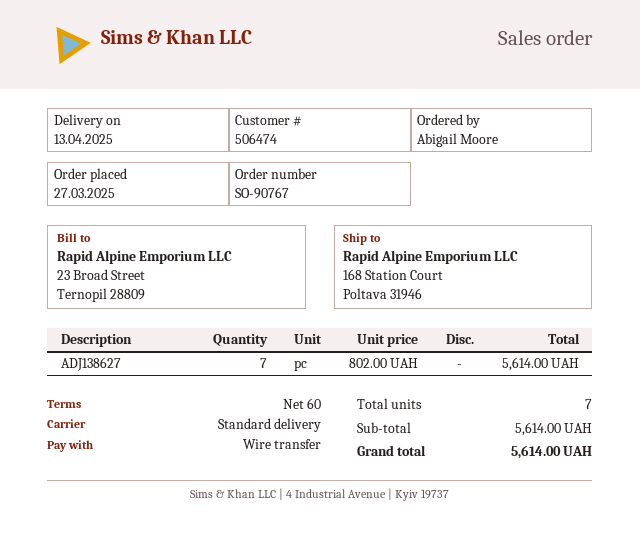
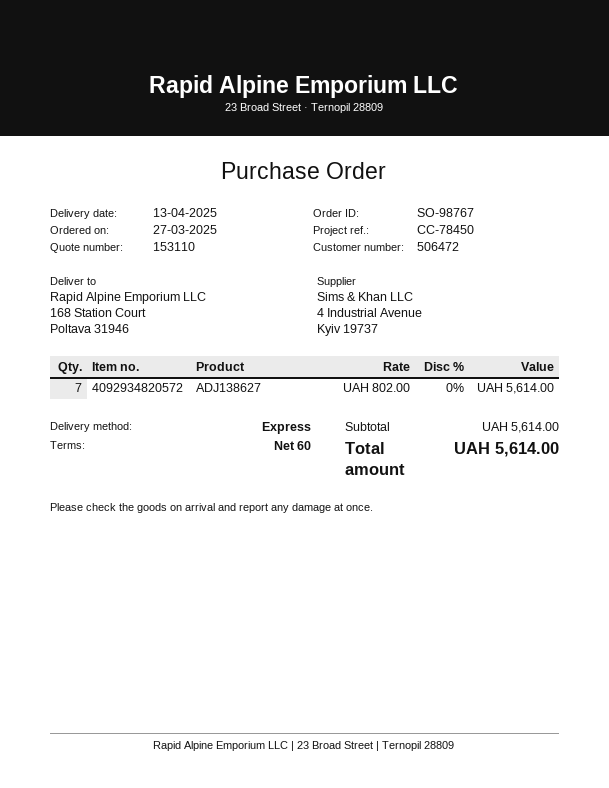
order number: SO-90767 -> SO-98767
customer number: 506474 -> 506472
shipping method: standard -> express

